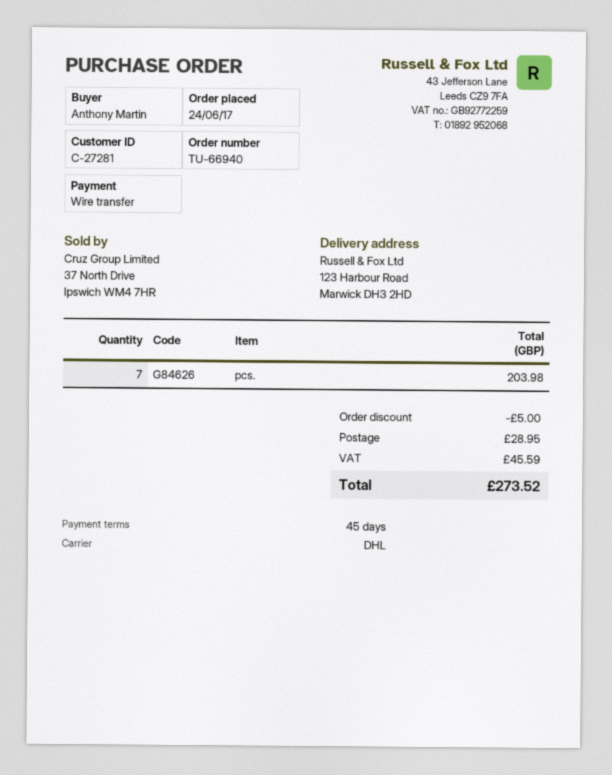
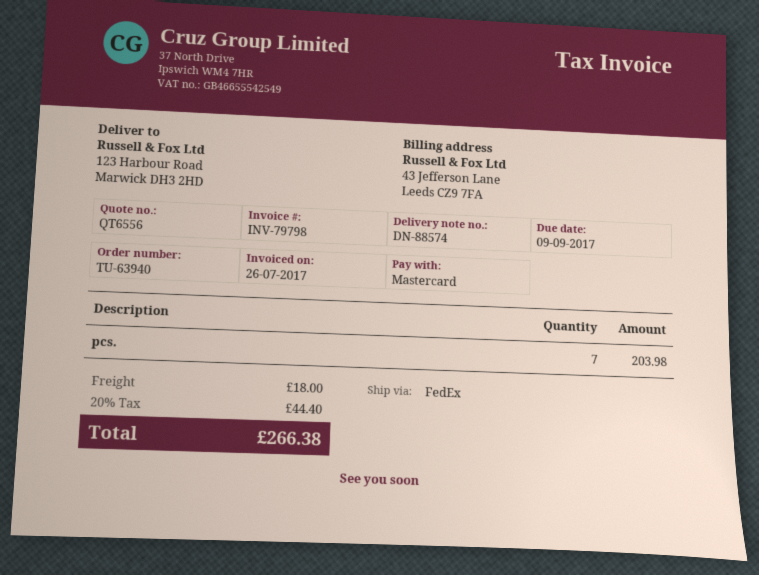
order number: TU-66940 -> TU-63940
payment method: bank transfer -> Mastercard
shipping method: DHL -> FedEx
discount: 5.00 -> none
shipping: 28.95 -> 18.00
tax: 45.59 -> 44.40
total: 273.52 -> 266.38

